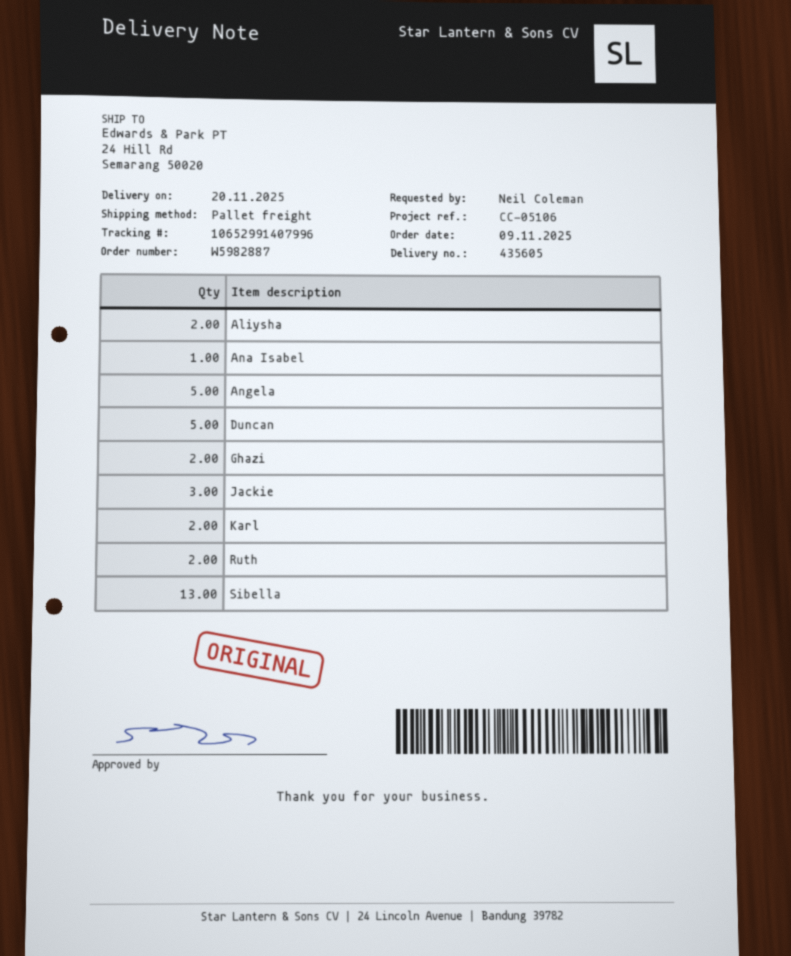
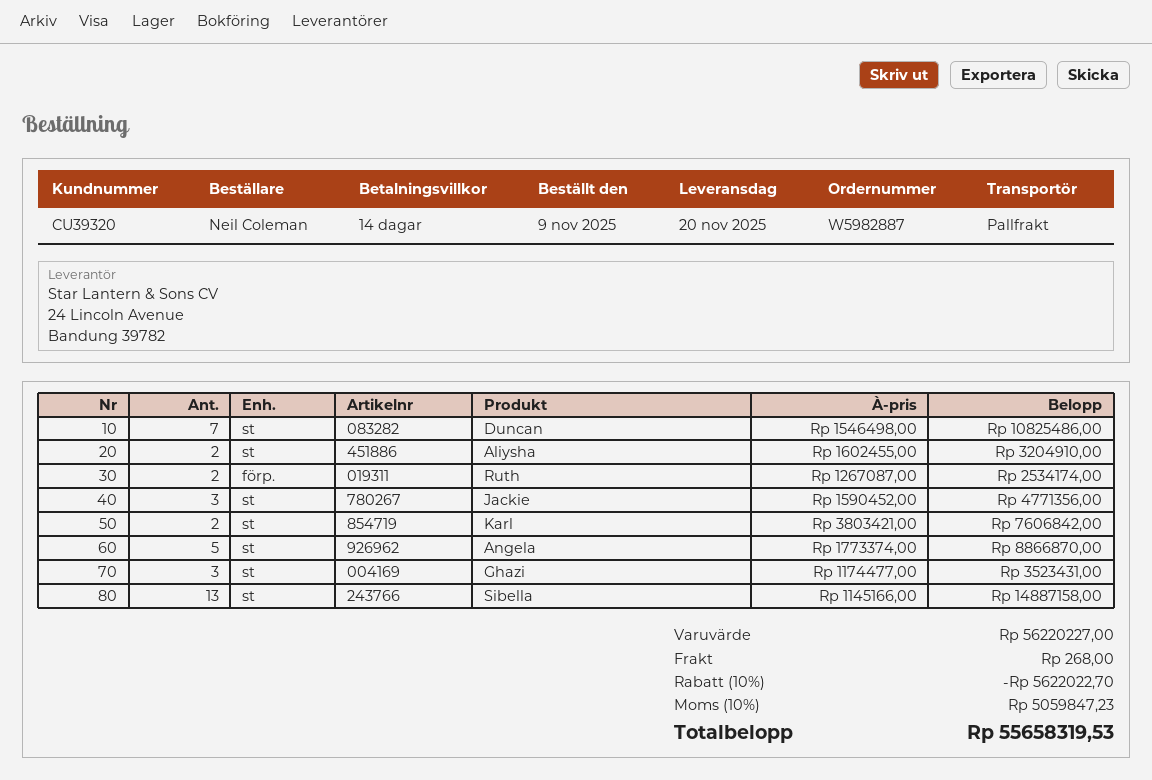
Ana Isabel: 1 -> none
Duncan: 5 -> 7
Ghazi: 2 -> 3

